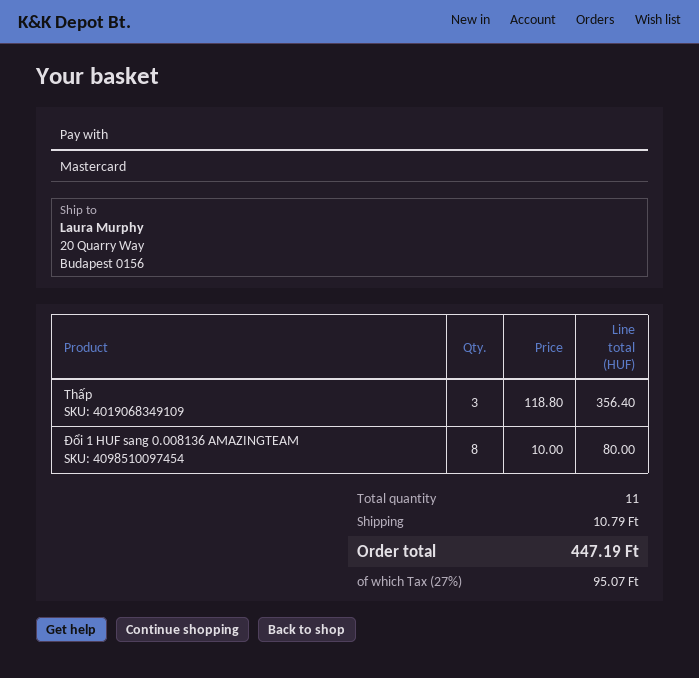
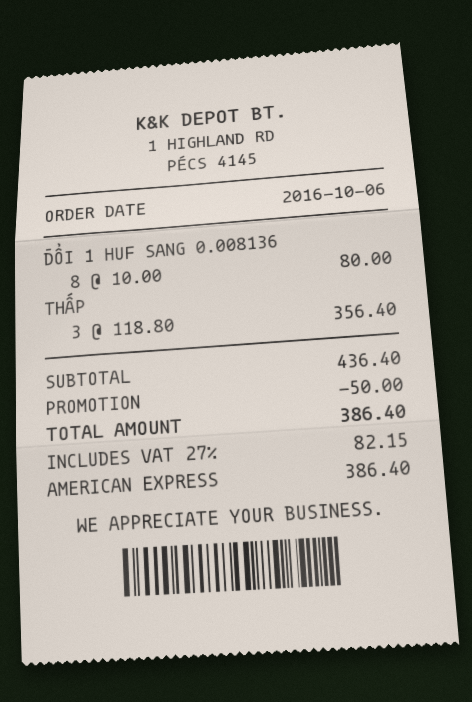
payment method: Mastercard -> American Express
discount: none -> 50.00
shipping: 10.79 -> none
tax: 27% = 95.07 -> 27% = 82.15
total: 447.19 -> 386.40

